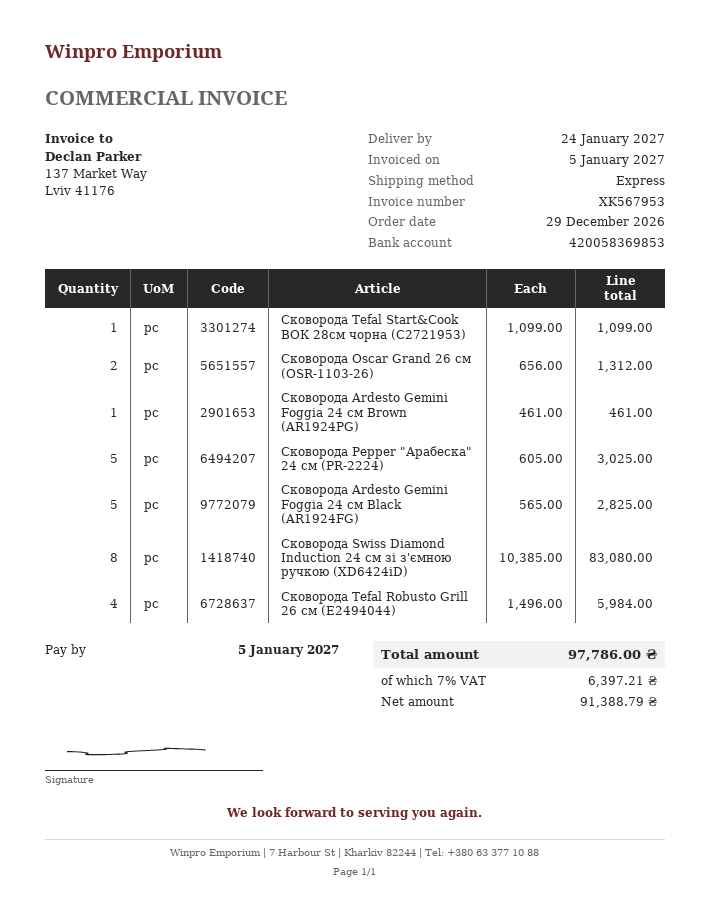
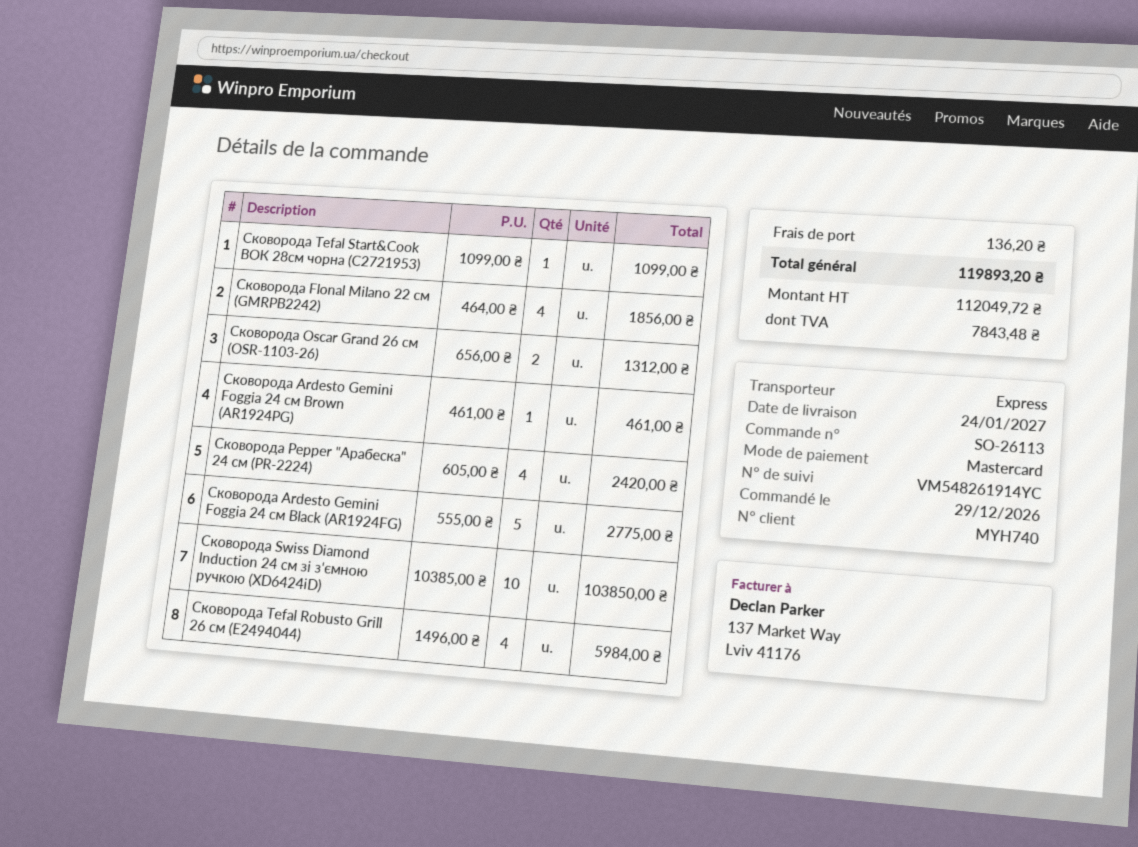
Сковорода Pepper "Арабеска" 24 см (PR-2224): 5 x 605.00 = 3025.00 -> 4 x 605.00 = 2420.00
Сковорода Ardesto Gemini Foggia 24 см Black (AR1924FG): 5 x 565.00 = 2825.00 -> 5 x 555.00 = 2775.00
Сковорода Swiss Diamond Induction 24 см зі з'ємною ручкою (XD6424iD): 8 x 10385.00 = 83080.00 -> 10 x 10385.00 = 103850.00
Сковорода Flonal Milano 22 см (GMRPB2242): none -> 4 x 464.00 = 1856.00
shipping: none -> 136.20
net: 91388.79 -> 112049.72
tax: 6397.21 -> 7843.48
total: 97786.00 -> 119893.20

